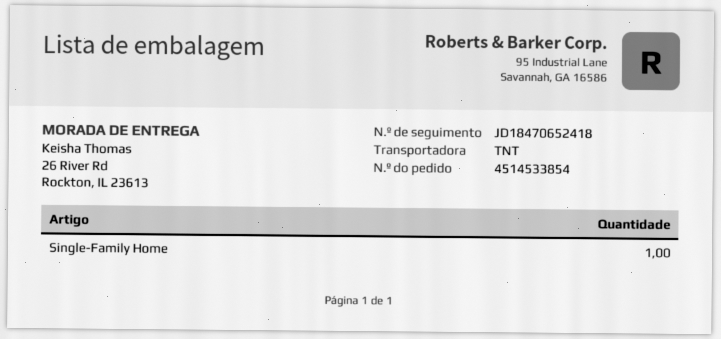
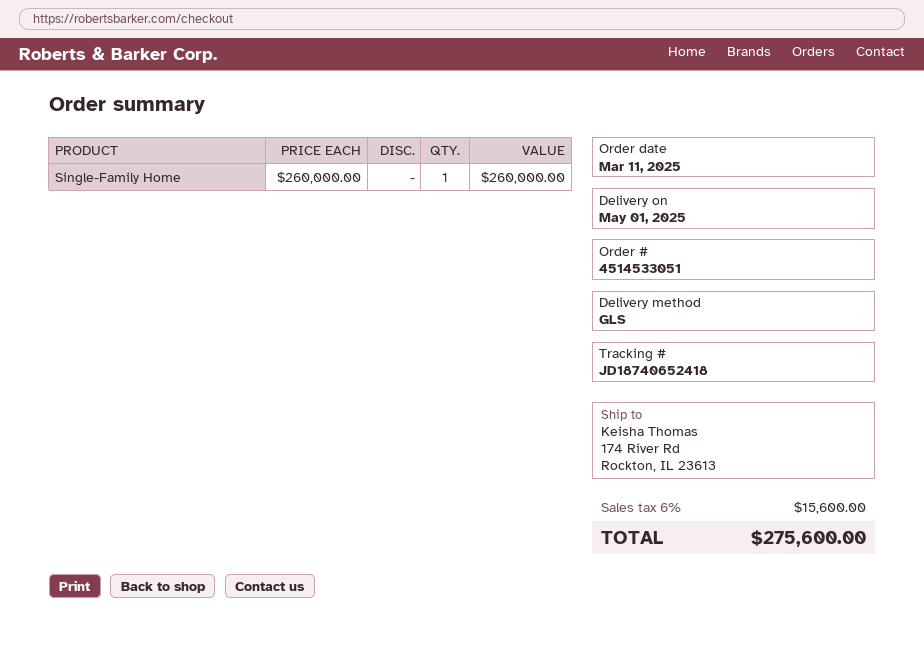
order number: 4514533854 -> 4514533051
shipping method: TNT -> GLS
tracking number: JD18470652418 -> JD18740652418
ship to: 26 River Rd, Rockton, IL 23613 -> 174 River Rd, Rockton, IL 23613

